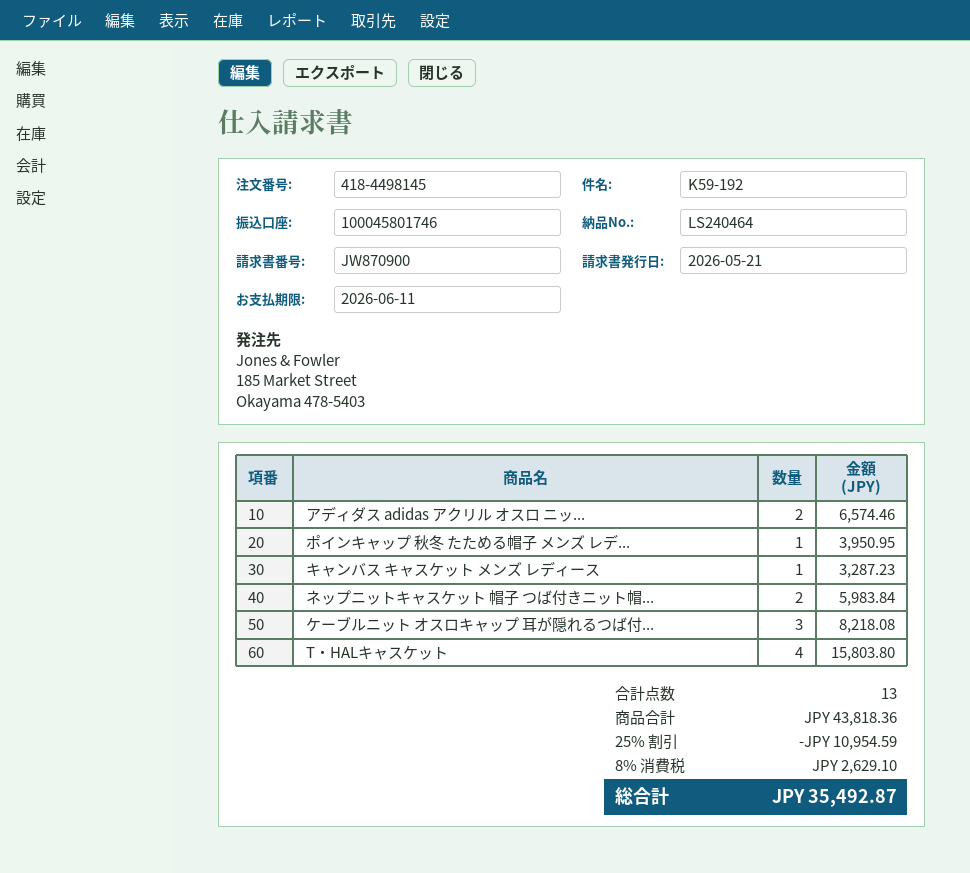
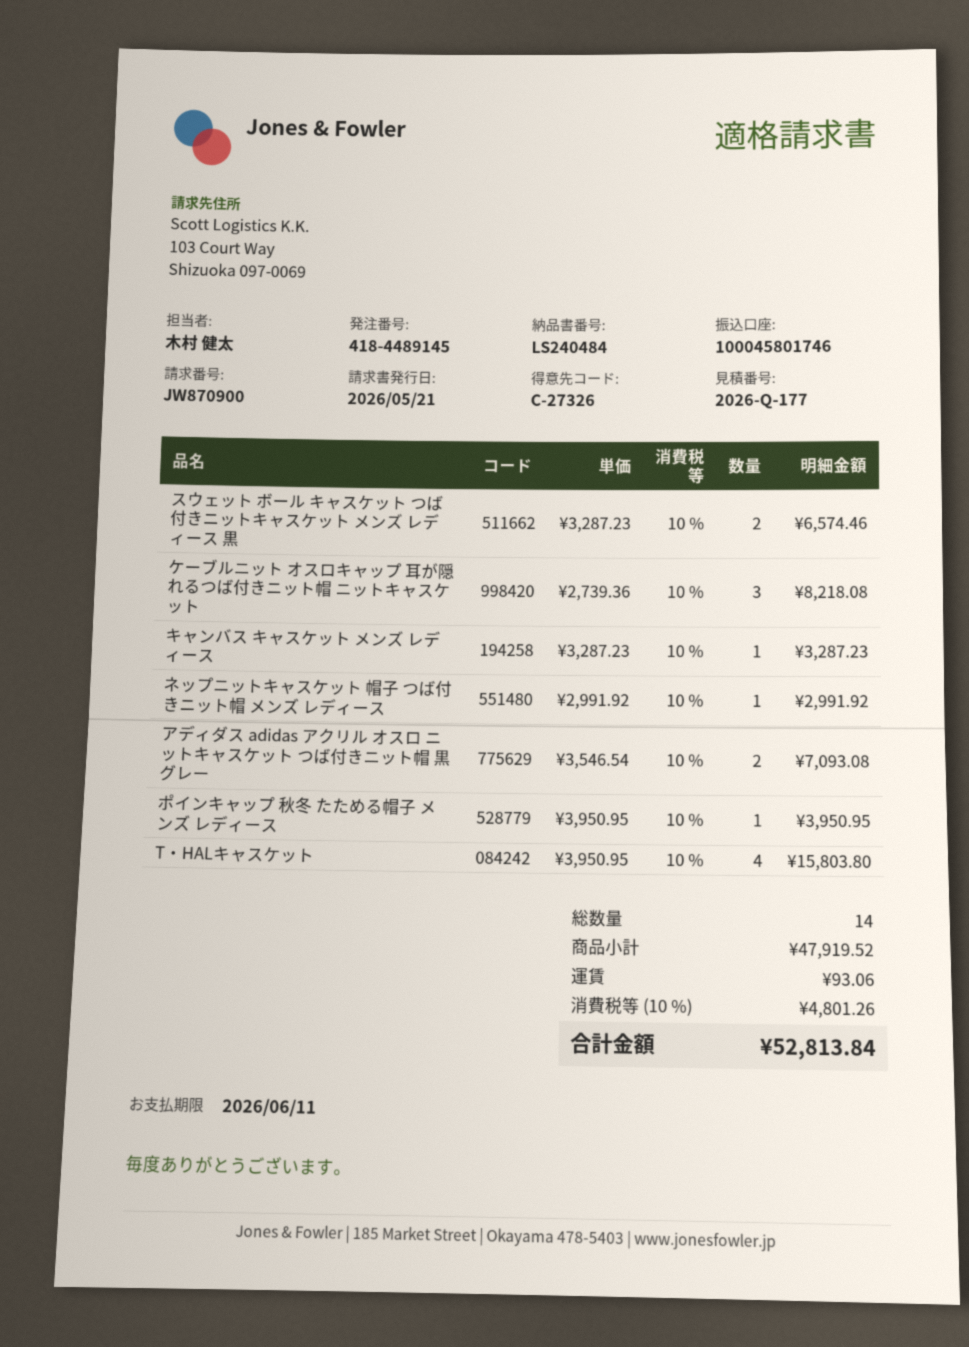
order number: 418-4498145 -> 418-4489145
delivery note number: LS240464 -> LS240484
アディダス adidas アクリル オスロ ニッ...: 2 for 6574.46 -> 2 for 7093.08
ネップニットキャスケット 帽子 つば付きニット帽...: 2 for 5983.84 -> 1 for 2991.92
スウェット ボール キャスケット つば付きニットキャスケット メンズ レディース 黒: none -> 2 for 6574.46
total quantity: 13 -> 14
subtotal: 43818.36 -> 47919.52
discount: 25% = 10954.59 -> none
shipping: none -> 93.06
tax: 8% = 2629.10 -> 10% = 4801.26
total: 35492.87 -> 52813.84

